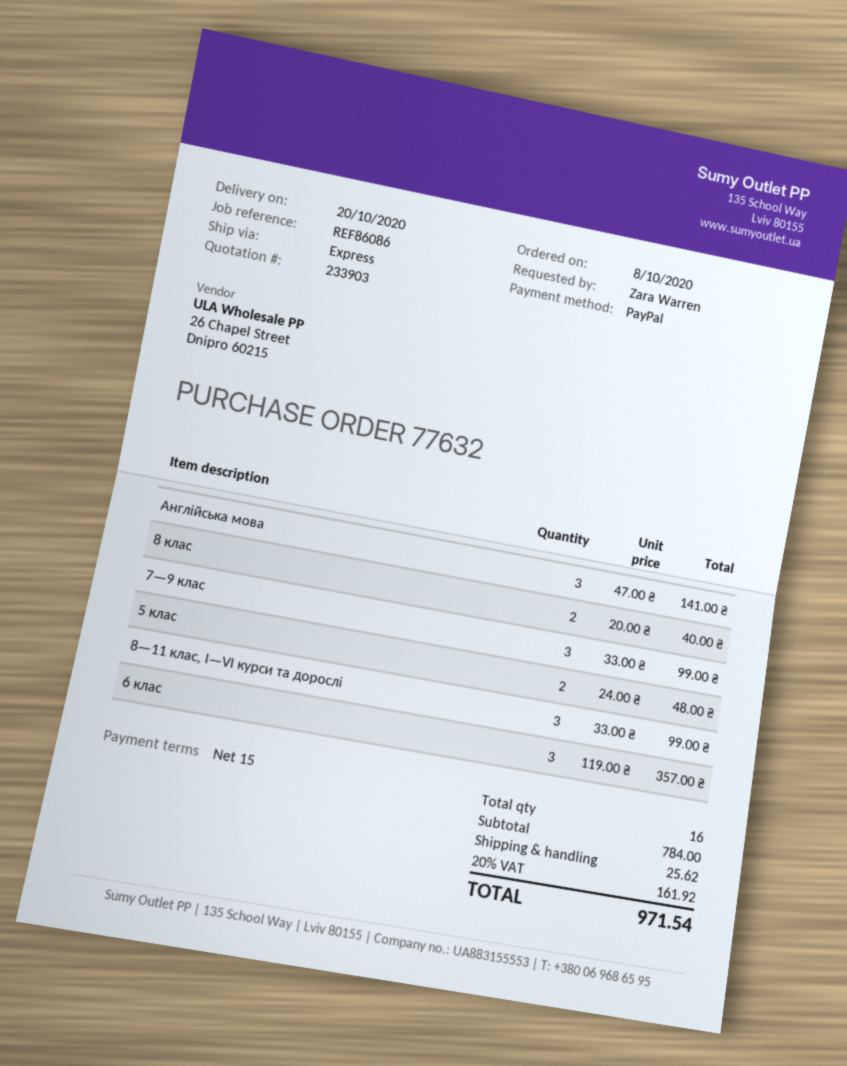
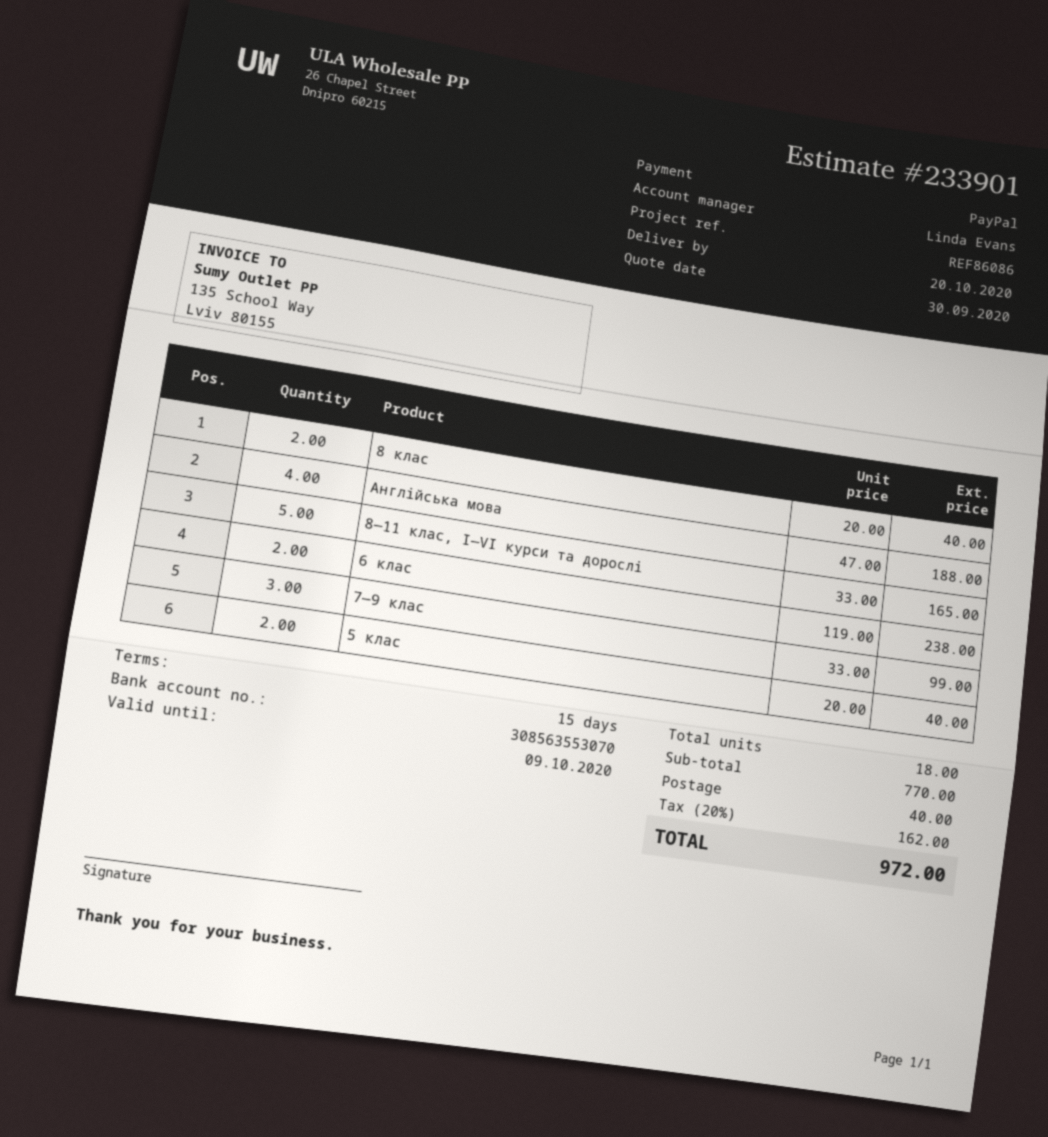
quote number: 233903 -> 233901
Англійська мова: 3 x 47.00 = 141.00 -> 4 x 47.00 = 188.00
5 клас: 2 x 24.00 = 48.00 -> 2 x 20.00 = 40.00
8—11 клас, I—VI курси та дорослі: 3 x 33.00 = 99.00 -> 5 x 33.00 = 165.00
6 клас: 3 x 119.00 = 357.00 -> 2 x 119.00 = 238.00
total quantity: 16 -> 18
subtotal: 784.00 -> 770.00
shipping: 25.62 -> 40.00
tax: 20% = 161.92 -> 20% = 162.00
total: 971.54 -> 972.00

